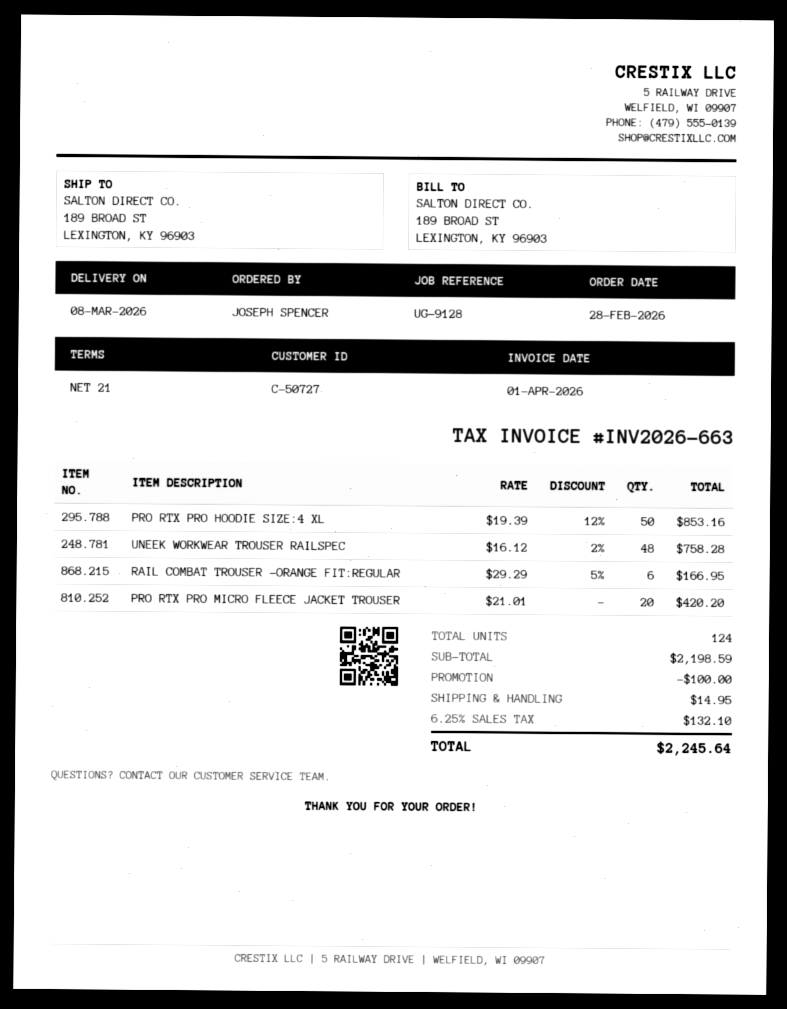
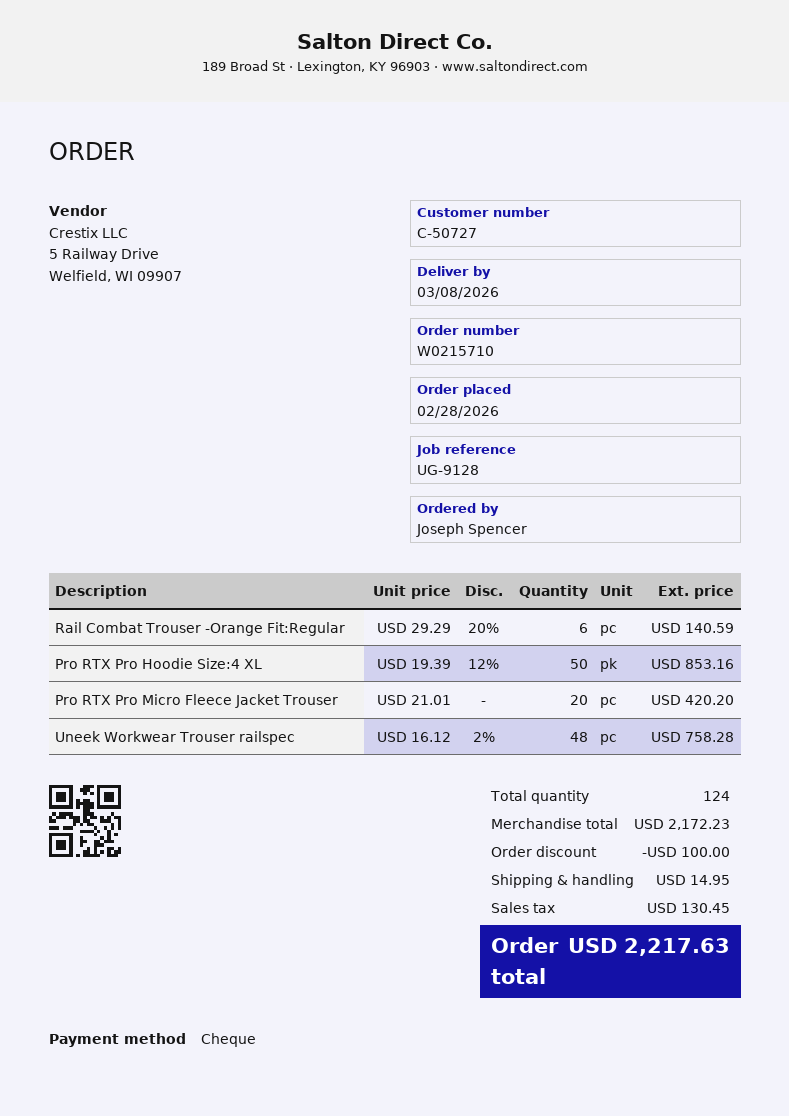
RAIL COMBAT TROUSER -ORANGE FIT:REGULAR: 6 x 29.29 - 5% = 166.95 -> 6 x 29.29 - 20% = 140.59
subtotal: 2198.59 -> 2172.23
tax: 132.10 -> 130.45
total: 2245.64 -> 2217.63

